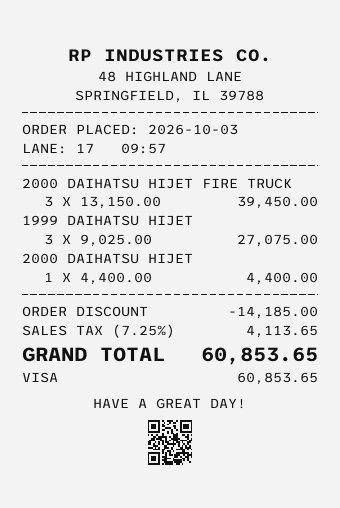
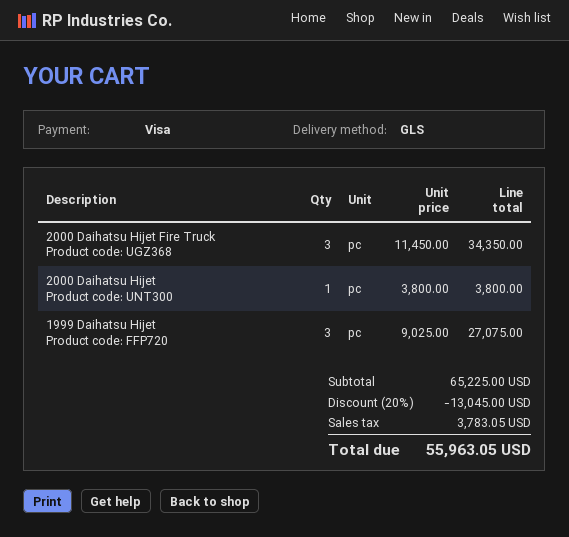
2000 DAIHATSU HIJET FIRE TRUCK: 3 x 13150.00 = 39450.00 -> 3 x 11450.00 = 34350.00
2000 DAIHATSU HIJET: 1 x 4400.00 = 4400.00 -> 1 x 3800.00 = 3800.00
discount: 14185.00 -> 13045.00
tax: 4113.65 -> 3783.05
total: 60853.65 -> 55963.05

